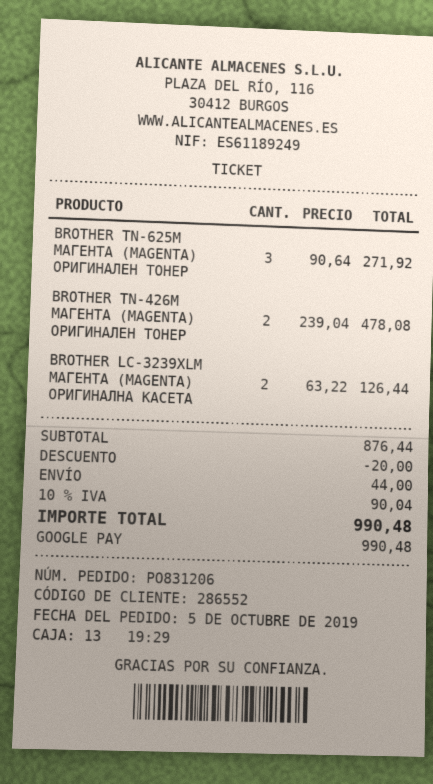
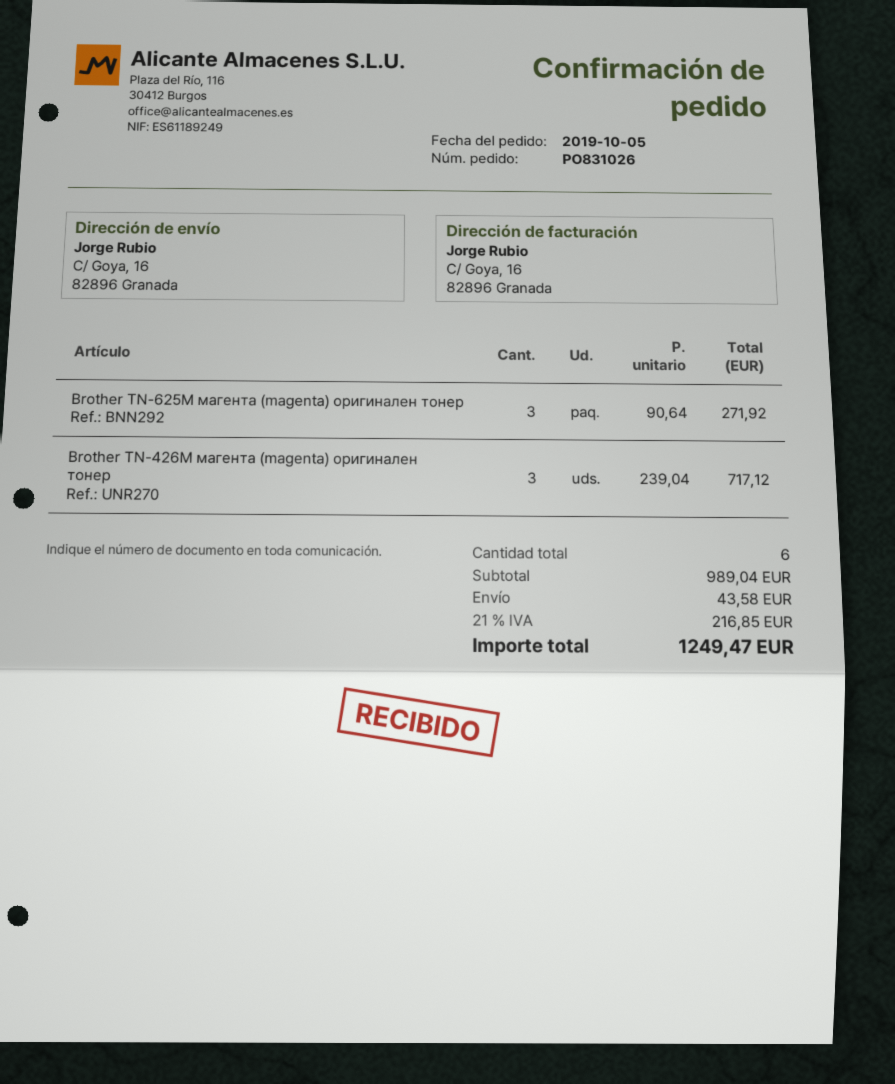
order number: PO831206 -> PO831026
BROTHER TN-426M МАГЕНТА (MAGENTA) ОРИГИНАЛЕН ТОНЕР: 2 x 239.04 = 478.08 -> 3 x 239.04 = 717.12
BROTHER LC-3239XLM МАГЕНТА (MAGENTA) ОРИГИНАЛНА КАСЕТА: 2 x 63.22 = 126.44 -> none
subtotal: 876.44 -> 989.04
discount: 20.00 -> none
shipping: 44.00 -> 43.58
tax: 10% = 90.04 -> 21% = 216.85
total: 990.48 -> 1249.47

